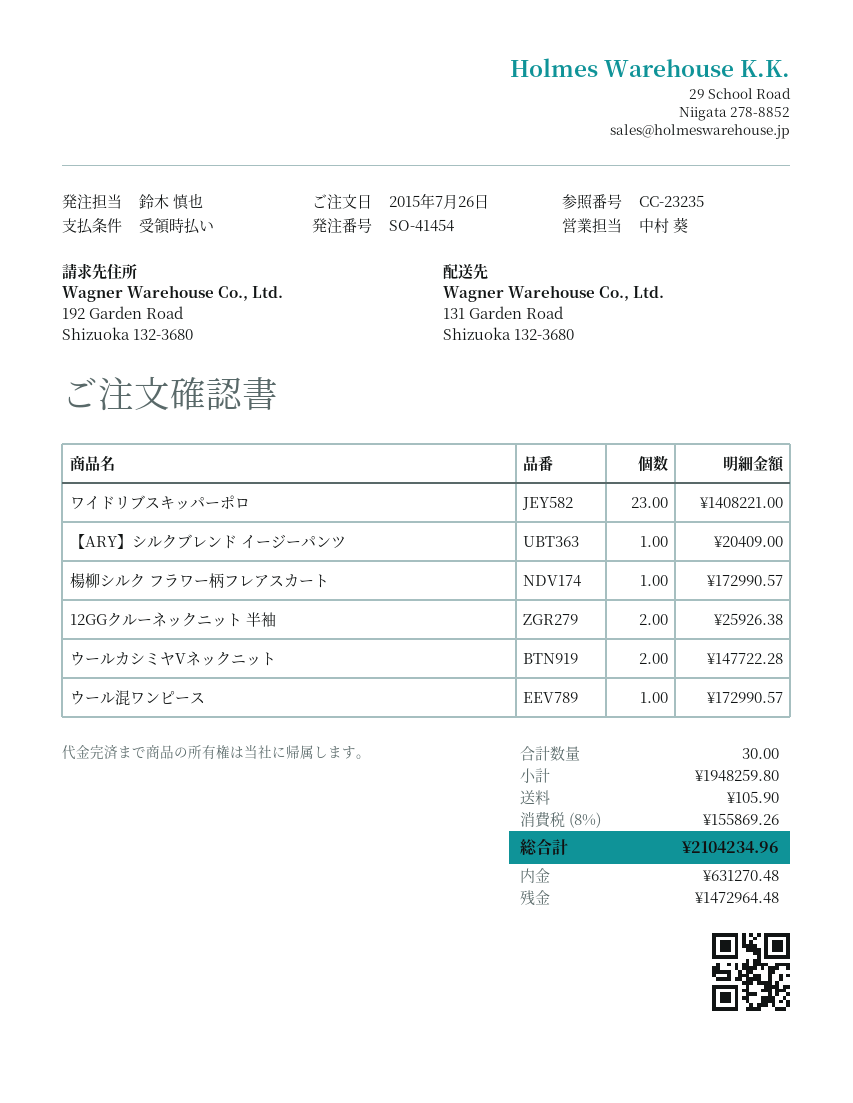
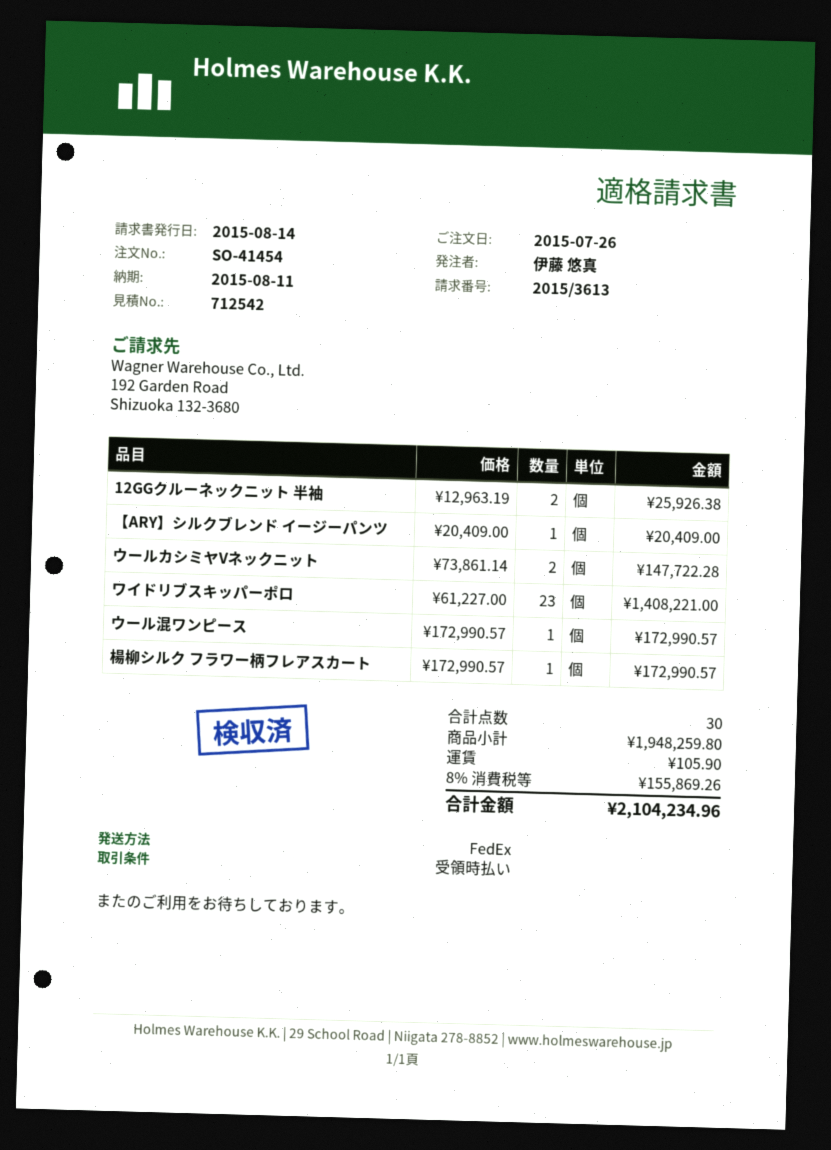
ordered by: 鈴木 慎也 -> 伊藤 悠真

